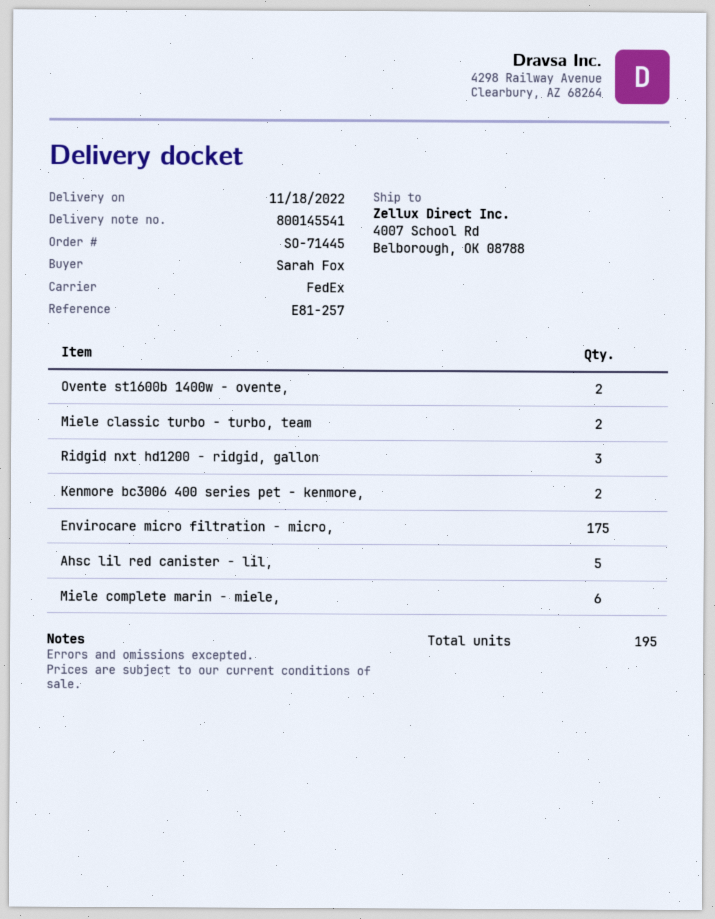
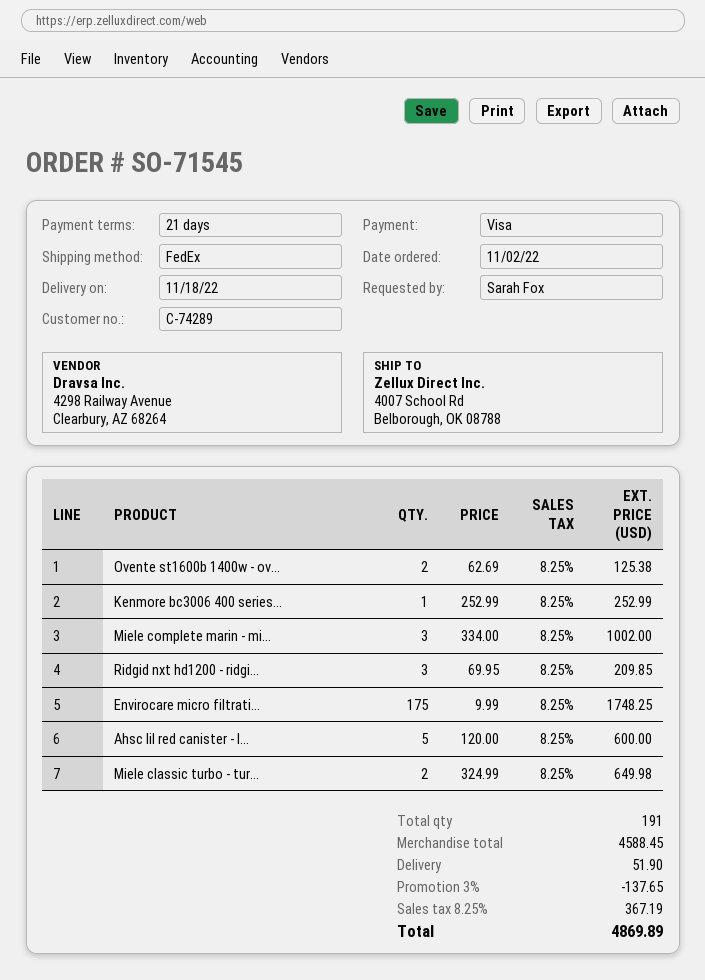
order number: SO-71445 -> SO-71545
Kenmore bc3006 400 series pet - kenmore,: 2 -> 1
Miele complete marin - miele,: 6 -> 3
total quantity: 195 -> 191

